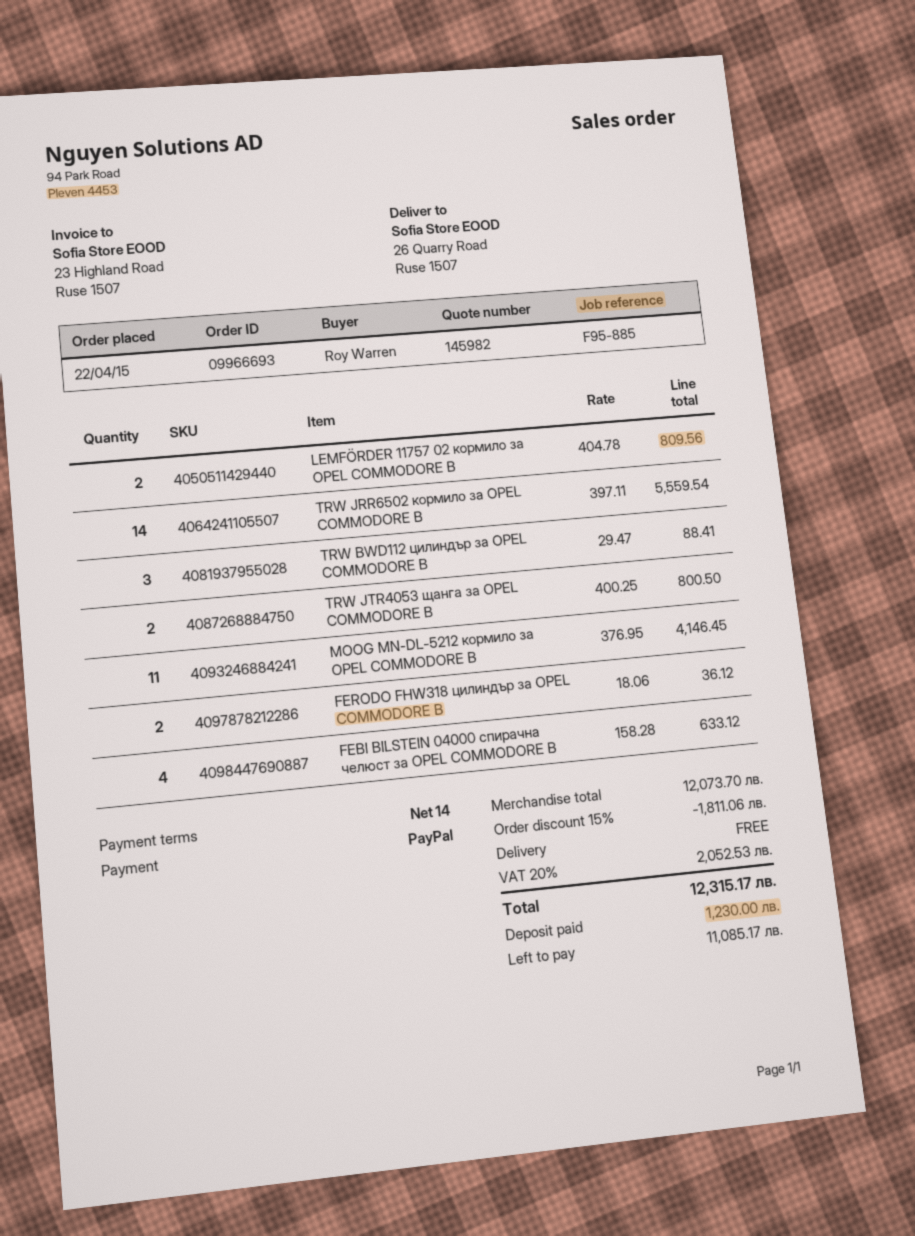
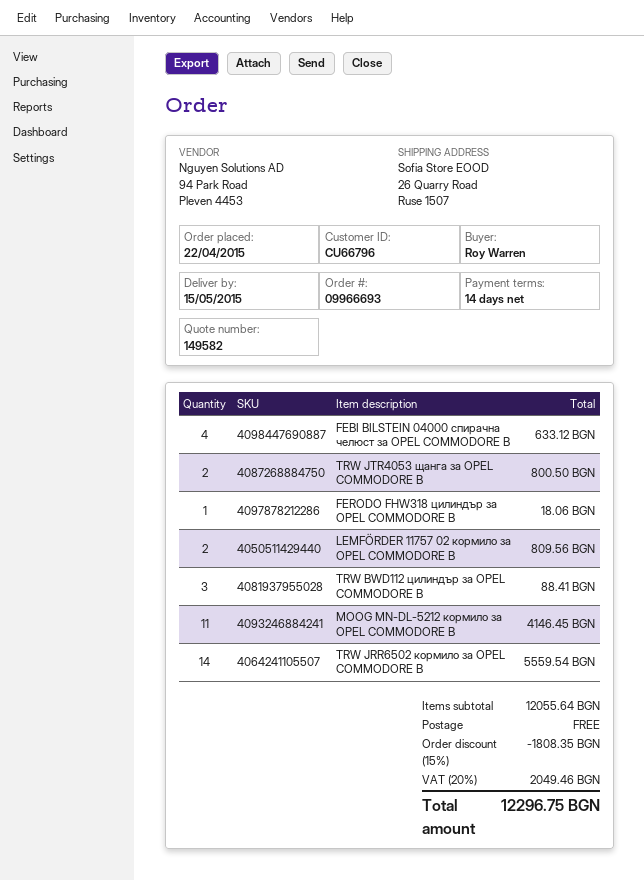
quote number: 145982 -> 149582
FERODO FHW318 цилиндър за OPEL COMMODORE B: 2 for 36.12 -> 1 for 18.06
subtotal: 12073.70 -> 12055.64
discount: 15% = 1811.06 -> 15% = 1808.35
tax: 20% = 2052.53 -> 20% = 2049.46
total: 12315.17 -> 12296.75

